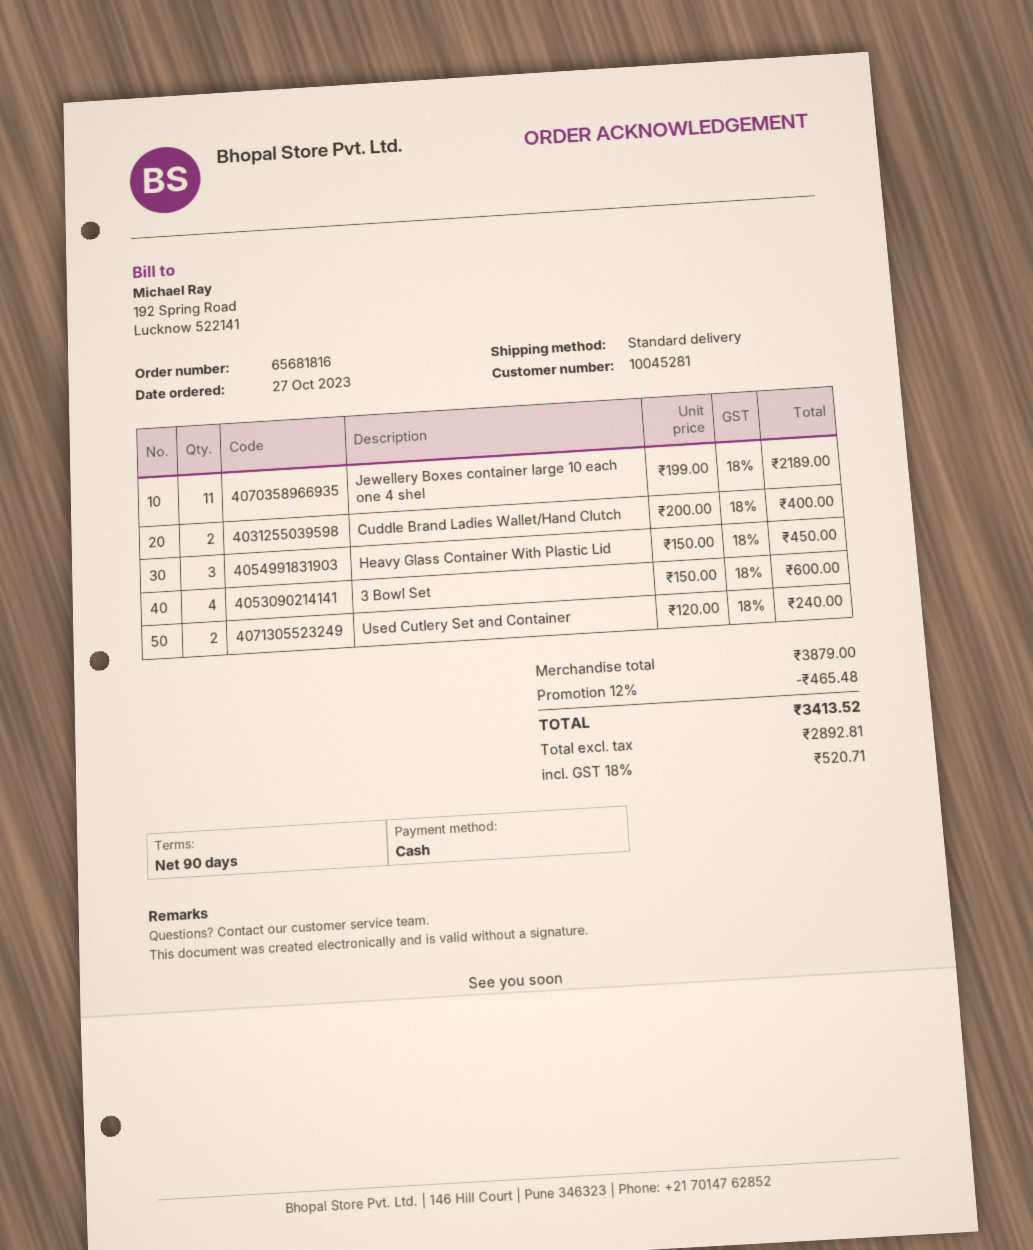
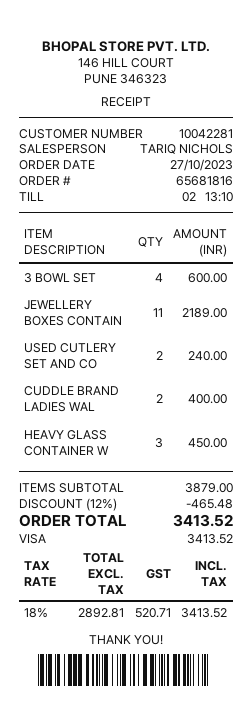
customer number: 10045281 -> 10042281
payment method: cash -> Visa

